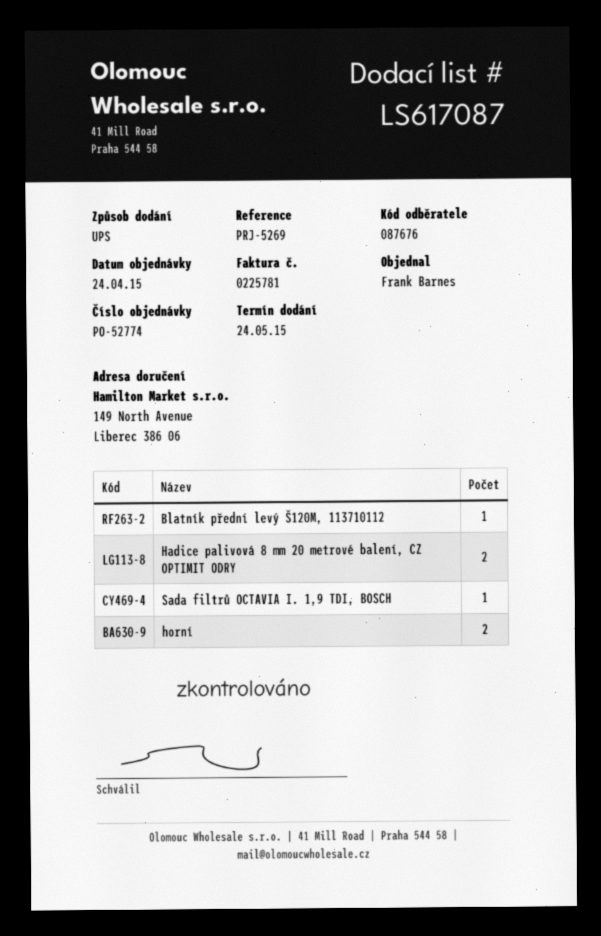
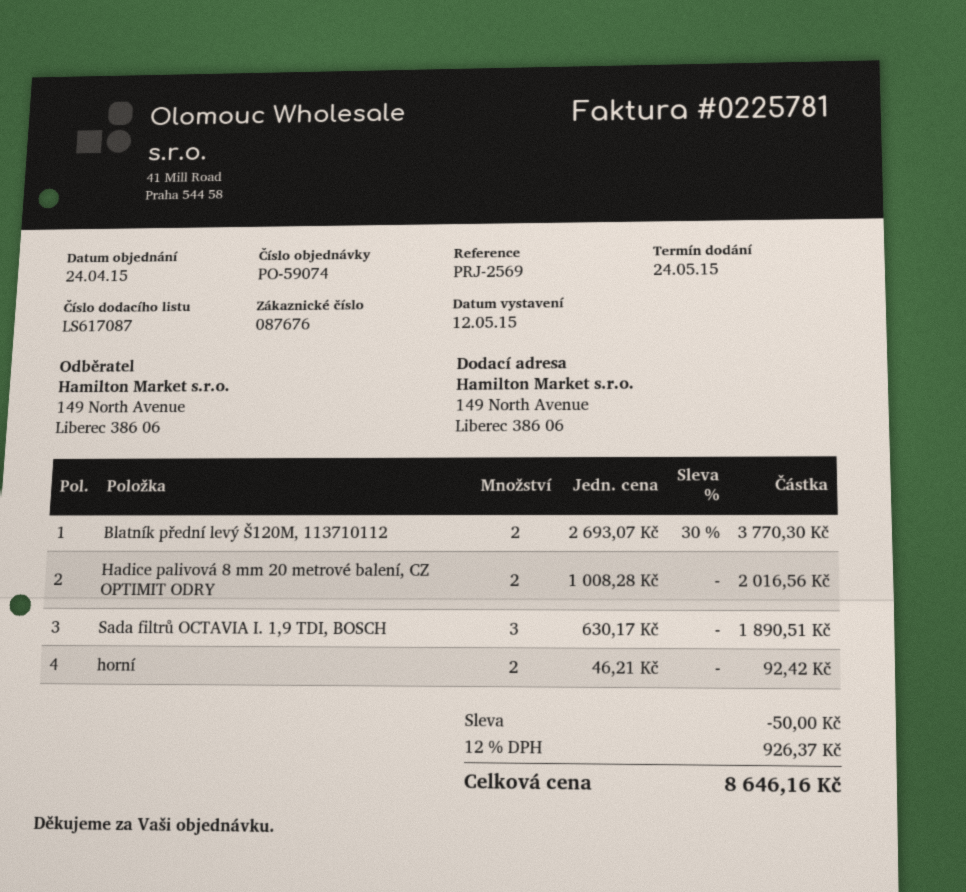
order number: PO-52774 -> PO-59074
reference: PRJ-5269 -> PRJ-2569
Blatník přední levý Š120M, 113710112: 1 -> 2
Sada filtrů OCTAVIA I. 1,9 TDI, BOSCH: 1 -> 3

